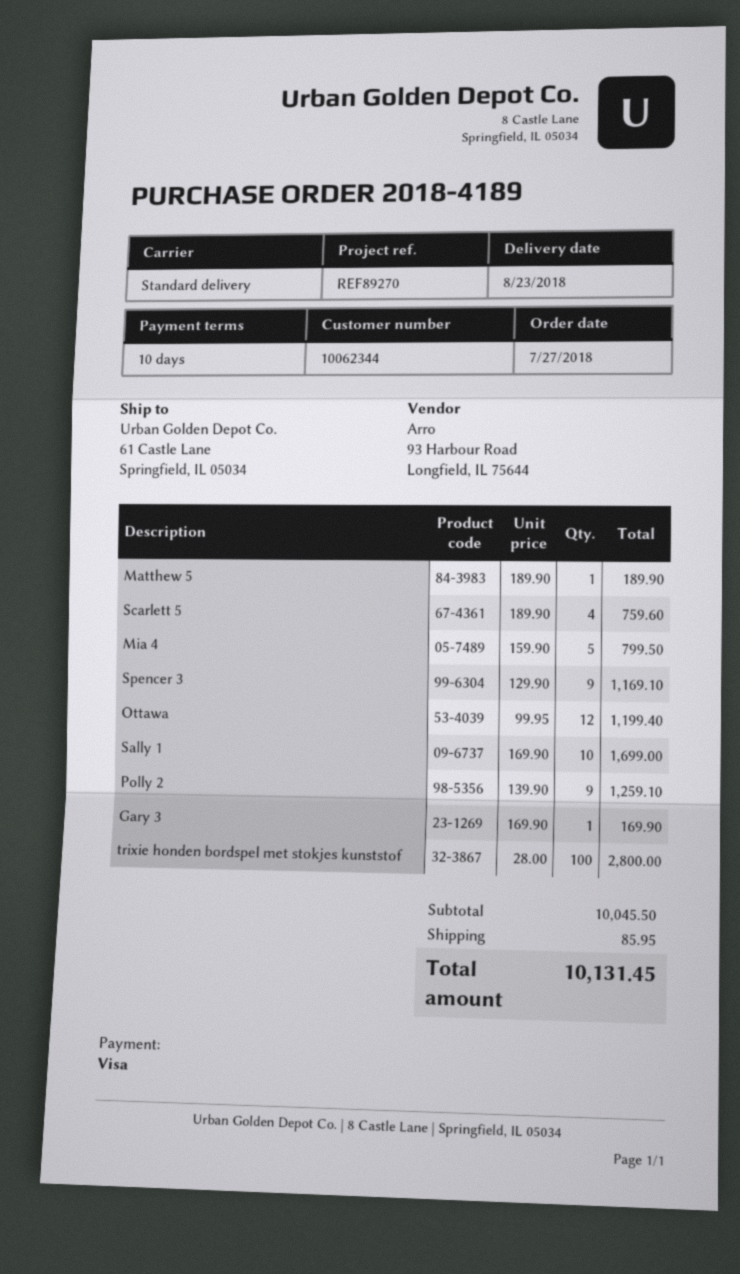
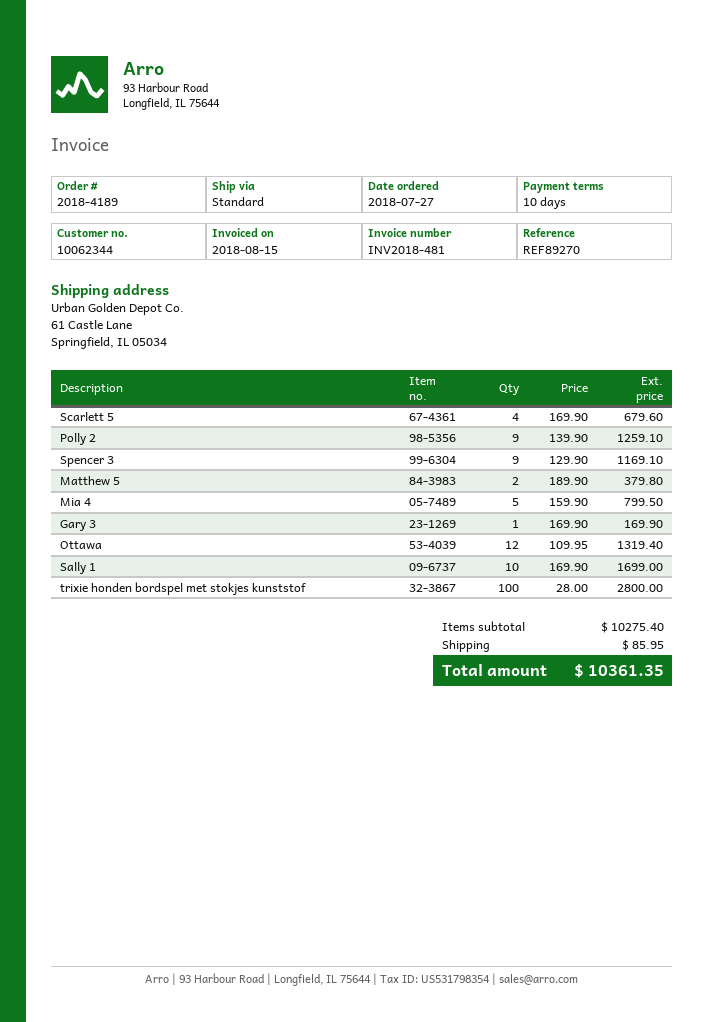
Matthew 5: 1 x 189.90 = 189.90 -> 2 x 189.90 = 379.80
Scarlett 5: 4 x 189.90 = 759.60 -> 4 x 169.90 = 679.60
Ottawa: 12 x 99.95 = 1199.40 -> 12 x 109.95 = 1319.40
subtotal: 10045.50 -> 10275.40
total: 10131.45 -> 10361.35

